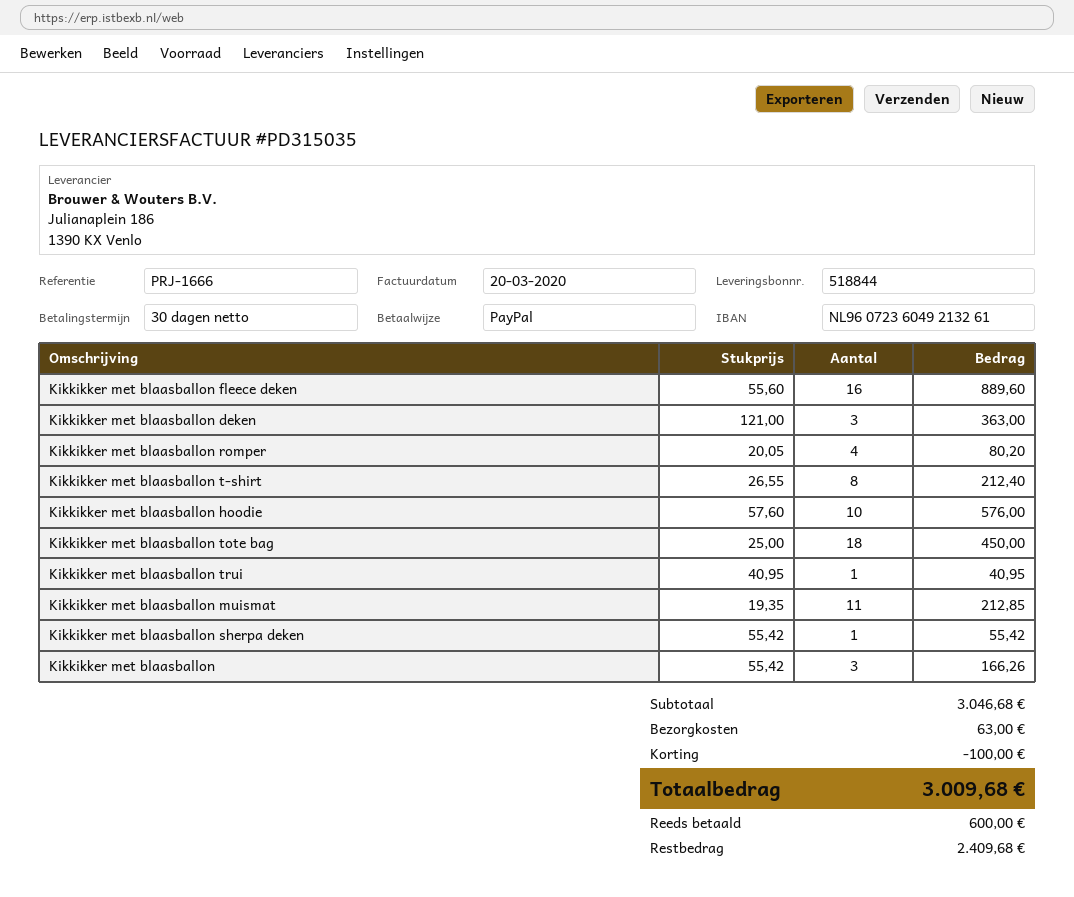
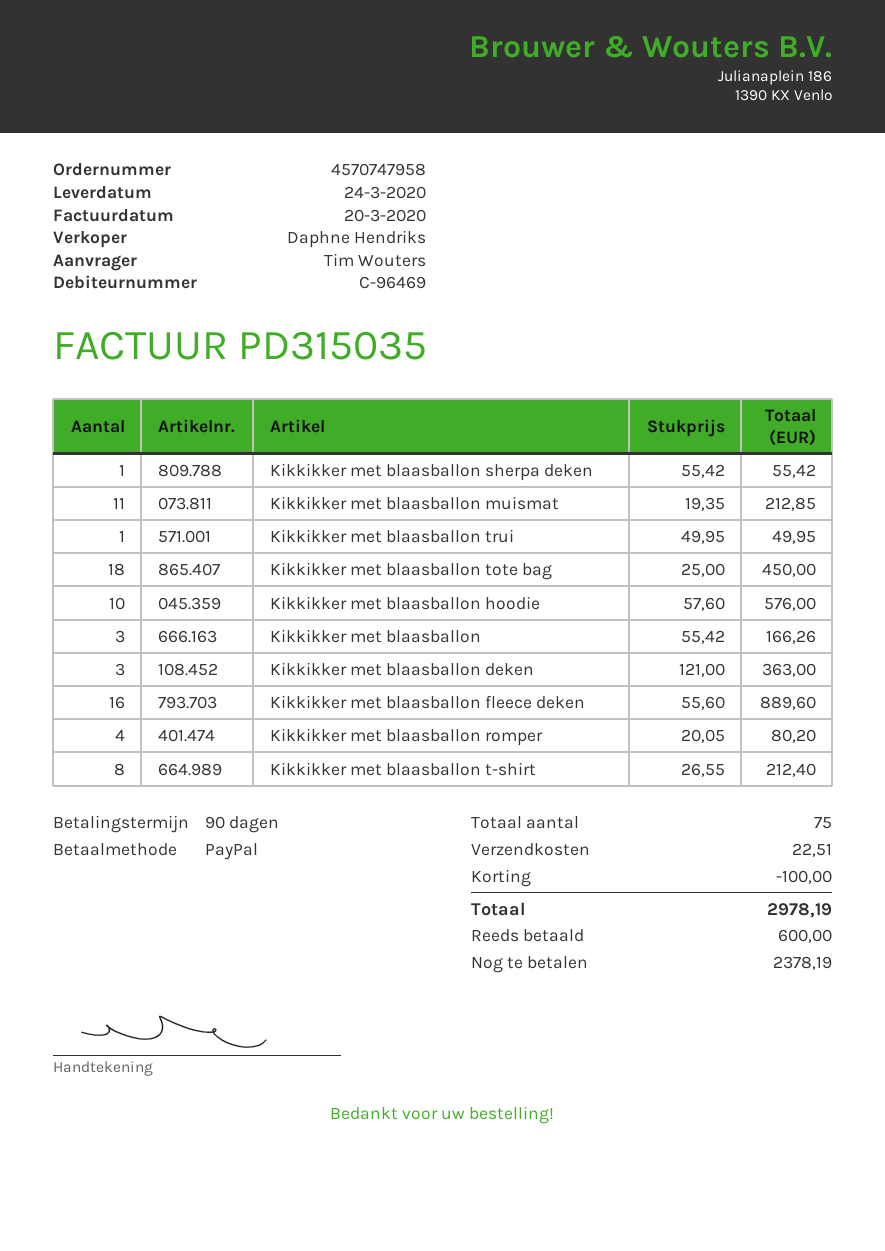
payment terms: 30 days -> 90 days
Kikkikker met blaasballon trui: 1 x 40.95 = 40.95 -> 1 x 49.95 = 49.95
shipping: 63.00 -> 22.51
total: 3009.68 -> 2978.19
balance: 2409.68 -> 2378.19

